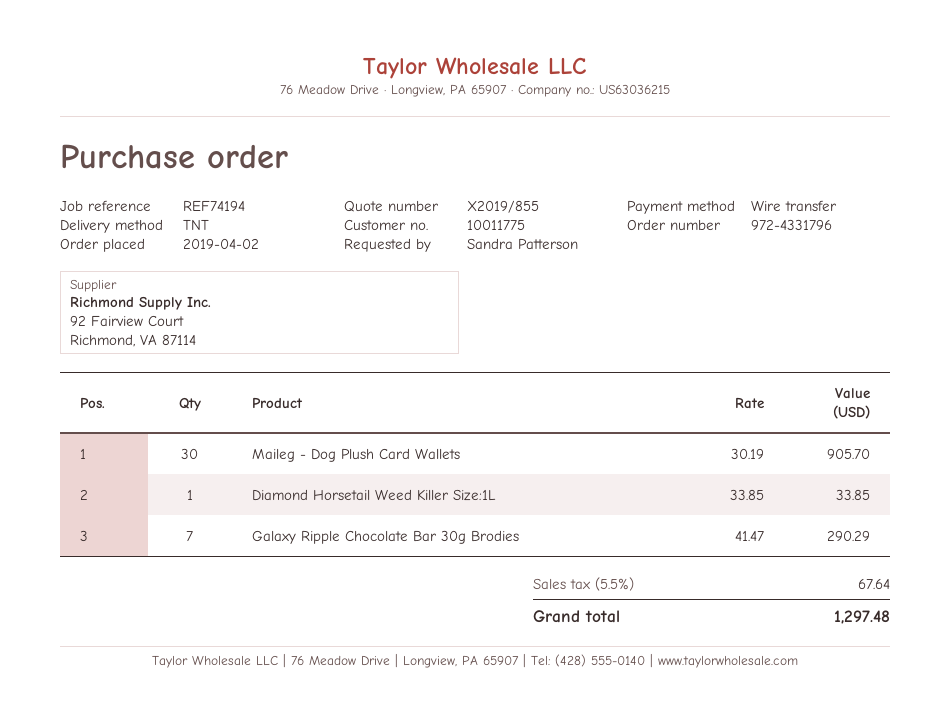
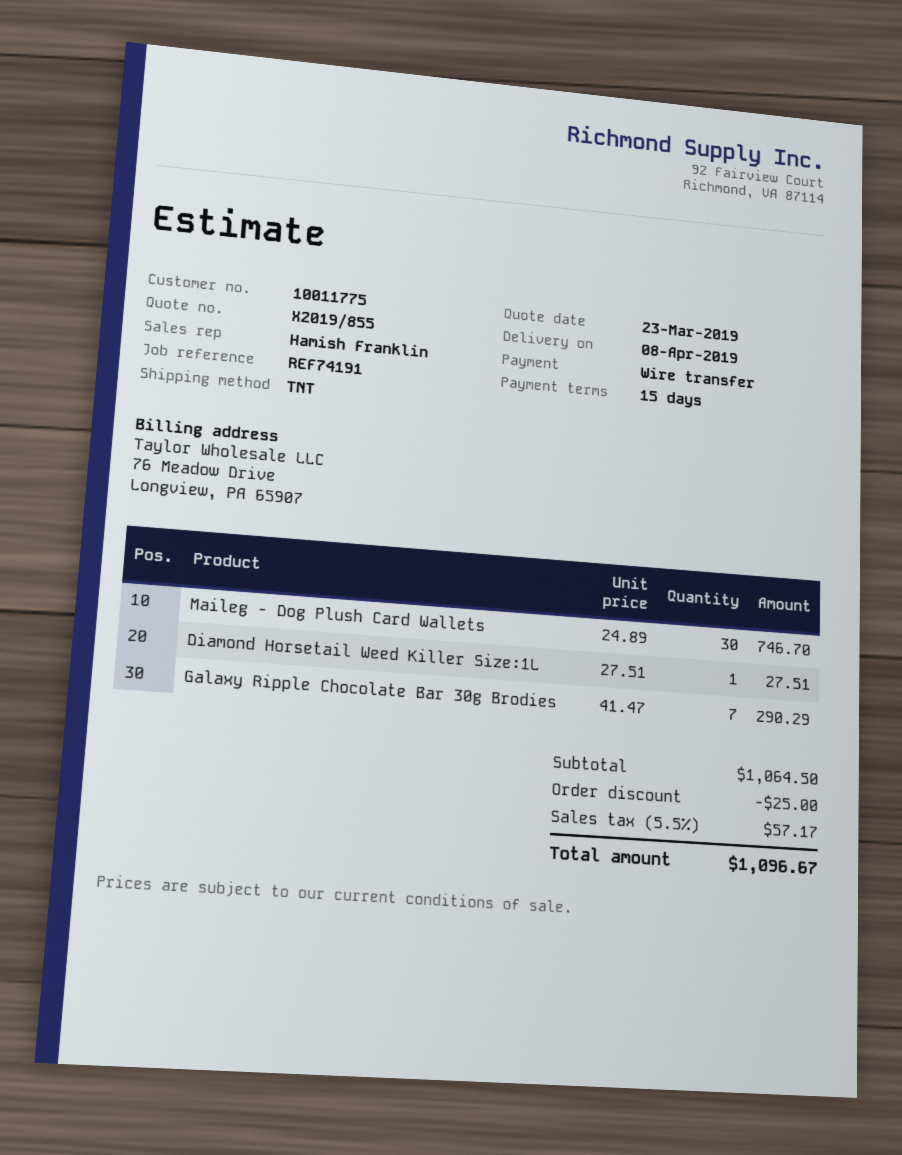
reference: REF74194 -> REF74191
Maileg - Dog Plush Card Wallets: 30 x 30.19 = 905.70 -> 30 x 24.89 = 746.70
Diamond Horsetail Weed Killer Size:1L: 1 x 33.85 = 33.85 -> 1 x 27.51 = 27.51
discount: none -> 25.00
tax: 5.5% = 67.64 -> 5.5% = 57.17
total: 1297.48 -> 1096.67

